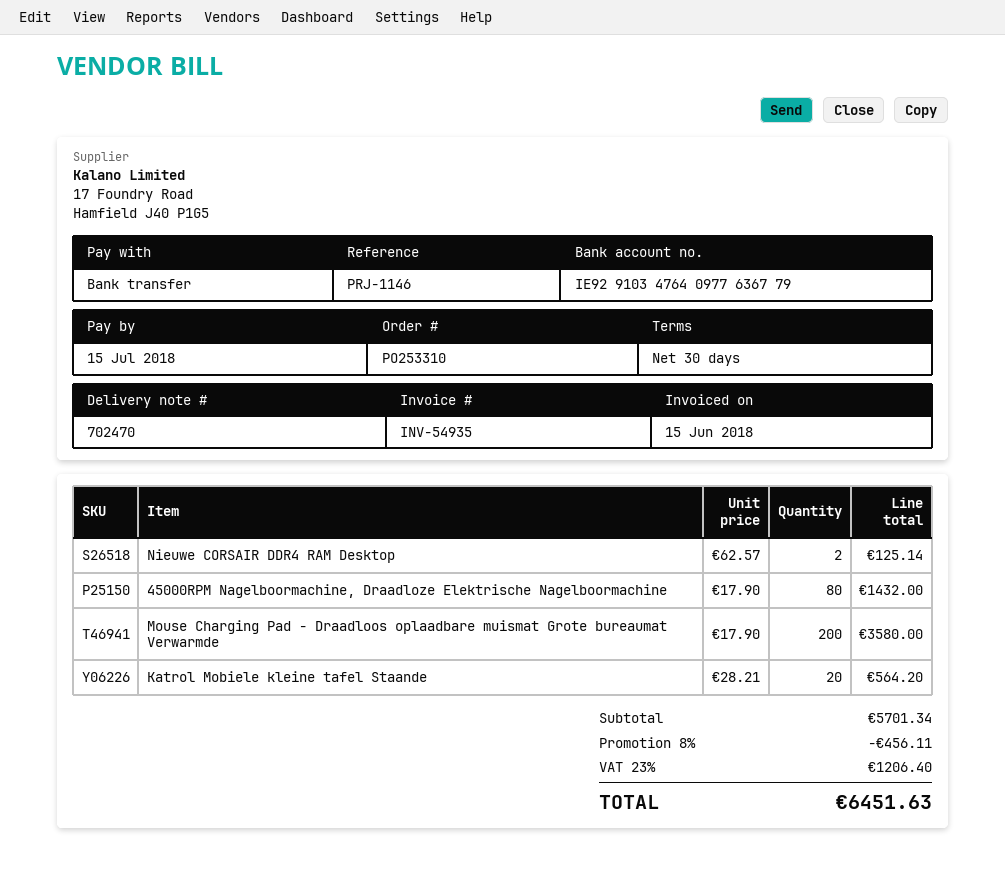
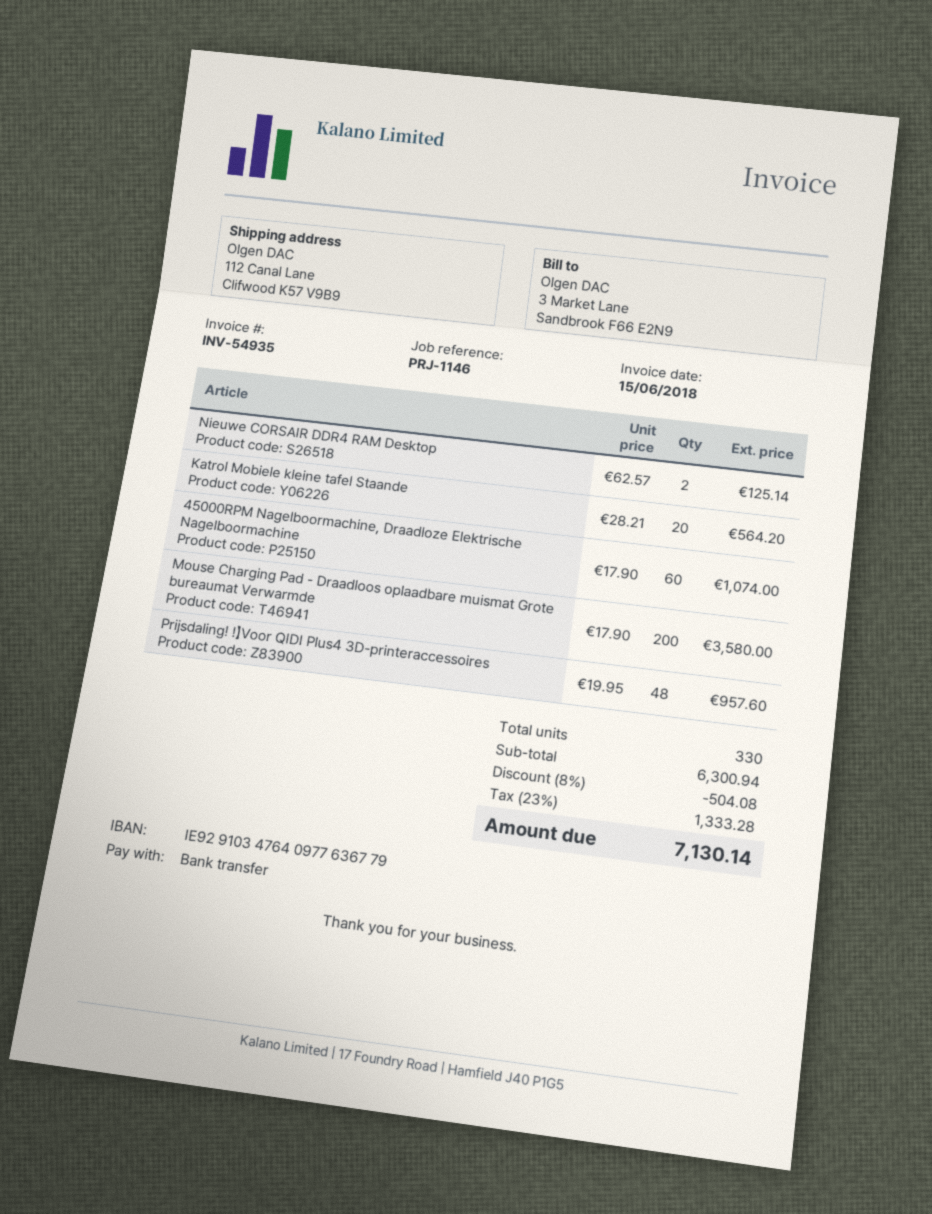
45000RPM Nagelboormachine, Draadloze Elektrische Nagelboormachine: 80 x 17.90 = 1432.00 -> 60 x 17.90 = 1074.00
Prijsdaling! !】Voor QIDI Plus4 3D-printeraccessoires: none -> 48 x 19.95 = 957.60
subtotal: 5701.34 -> 6300.94
discount: 8% = 456.11 -> 8% = 504.08
tax: 23% = 1206.40 -> 23% = 1333.28
total: 6451.63 -> 7130.14

